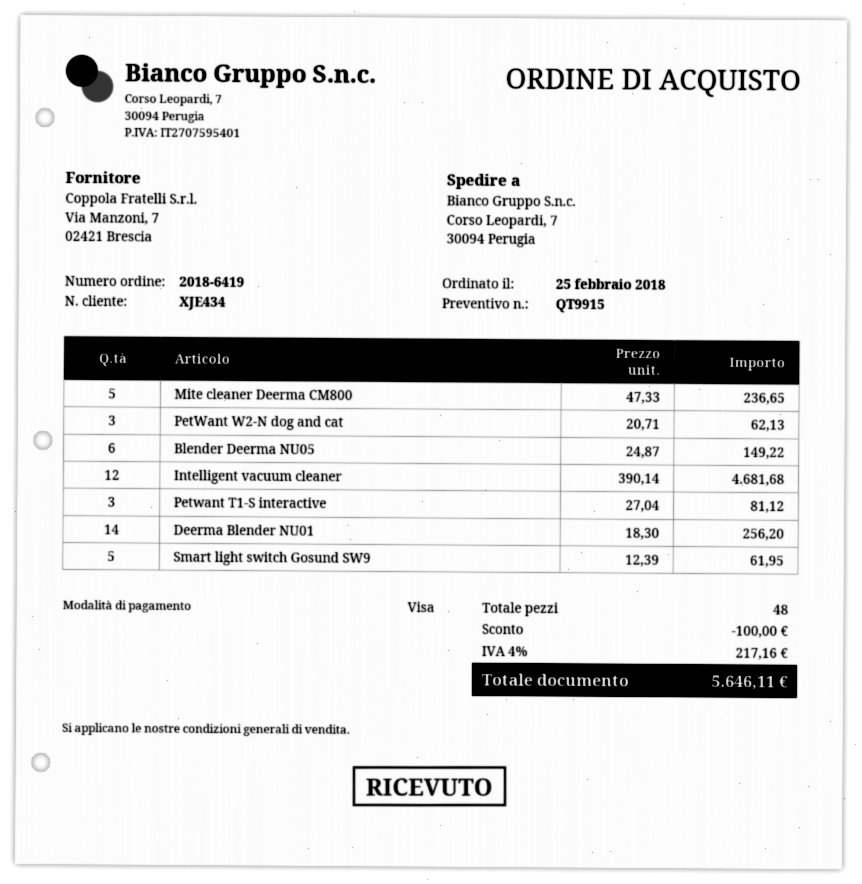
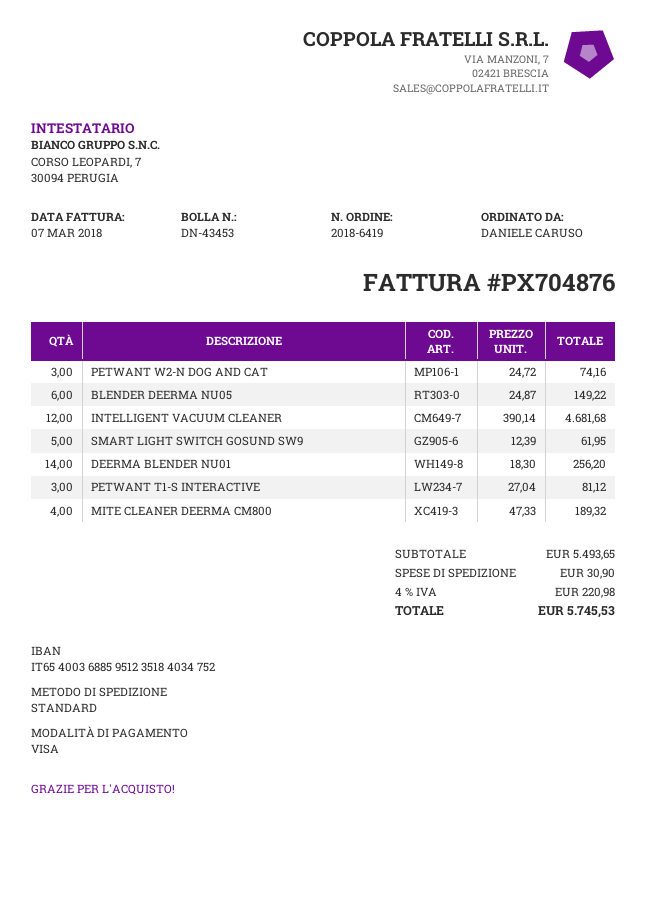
Mite cleaner Deerma CM800: 5 x 47.33 = 236.65 -> 4 x 47.33 = 189.32
PetWant W2-N dog and cat: 3 x 20.71 = 62.13 -> 3 x 24.72 = 74.16
discount: 100.00 -> none
shipping: none -> 30.90
tax: 4% = 217.16 -> 4% = 220.98
total: 5646.11 -> 5745.53

